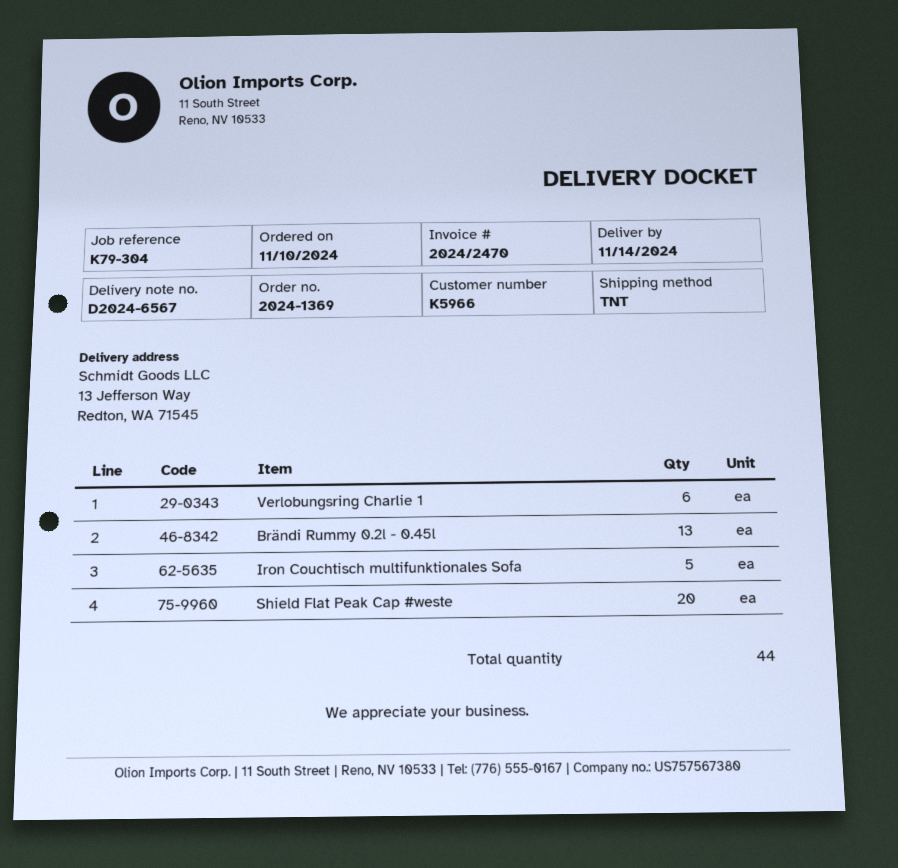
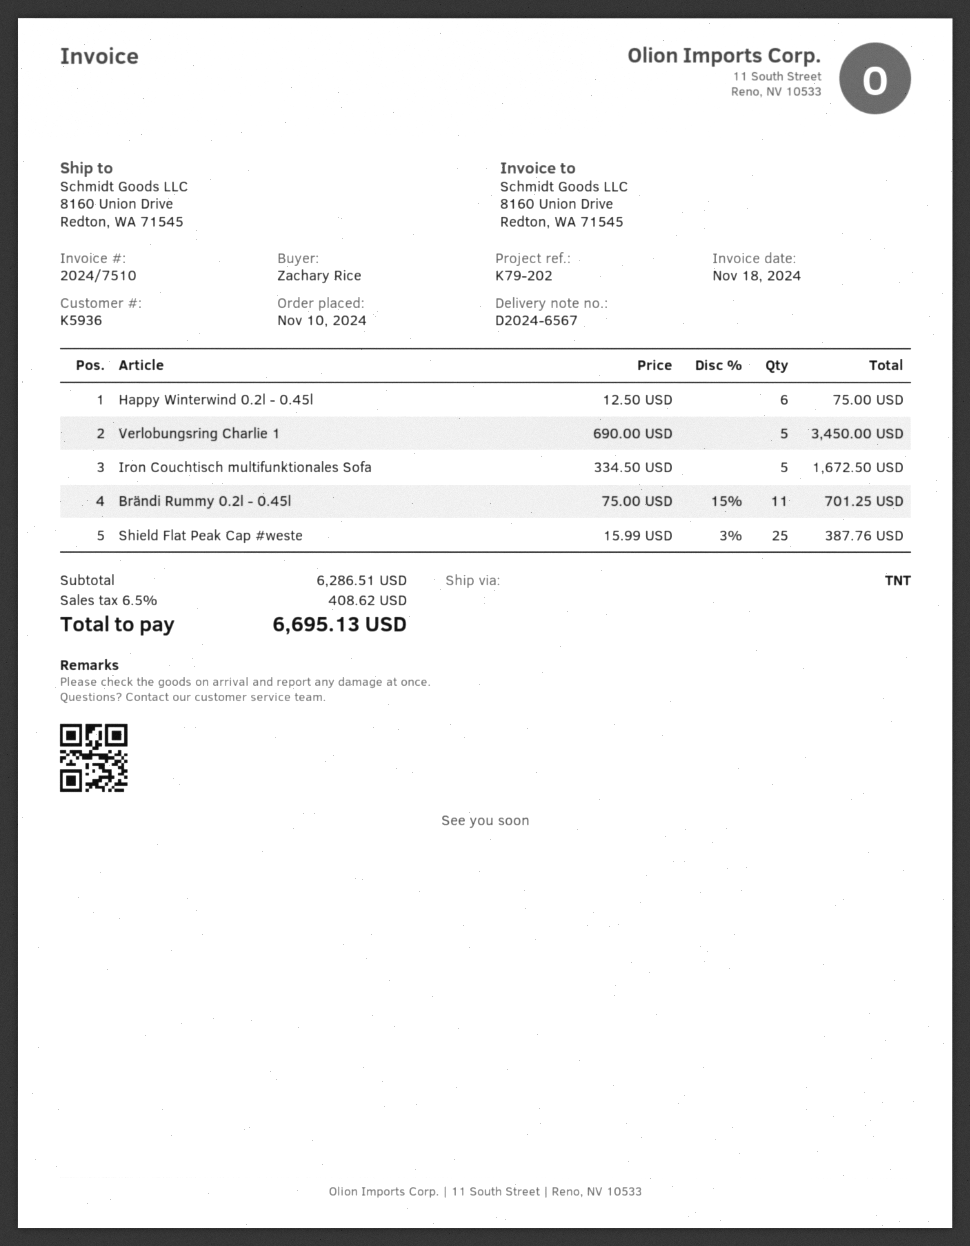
invoice number: 2024/2470 -> 2024/7510
customer number: K5966 -> K5936
reference: K79-304 -> K79-202
ship to: 13 Jefferson Way, Redton, WA 71545 -> 8160 Union Drive, Redton, WA 71545
Verlobungsring Charlie 1: 6 -> 5
Brändi Rummy 0.2l - 0.45l: 13 -> 11
Shield Flat Peak Cap #weste: 20 -> 25
Happy Winterwind 0.2l - 0.45l: none -> 6

